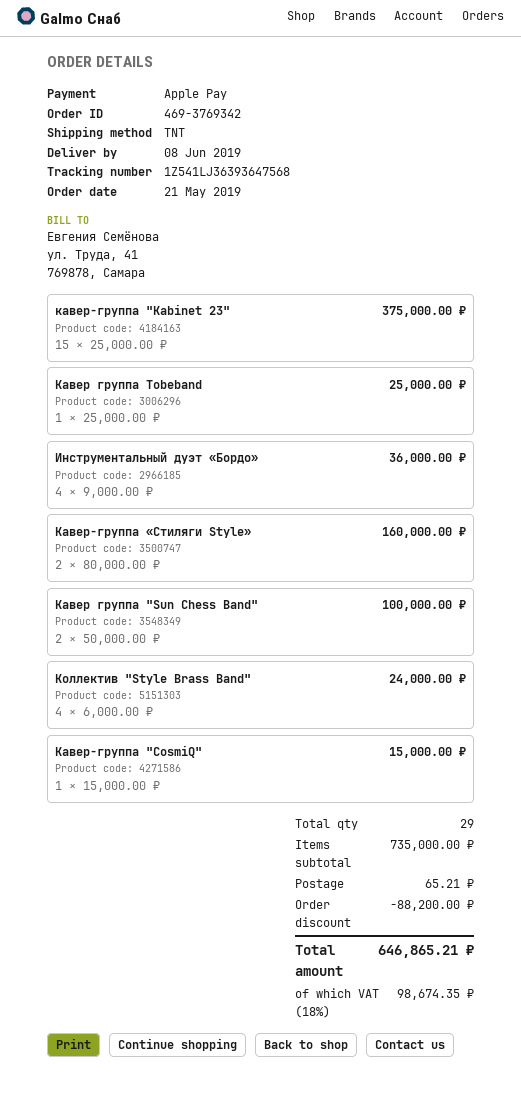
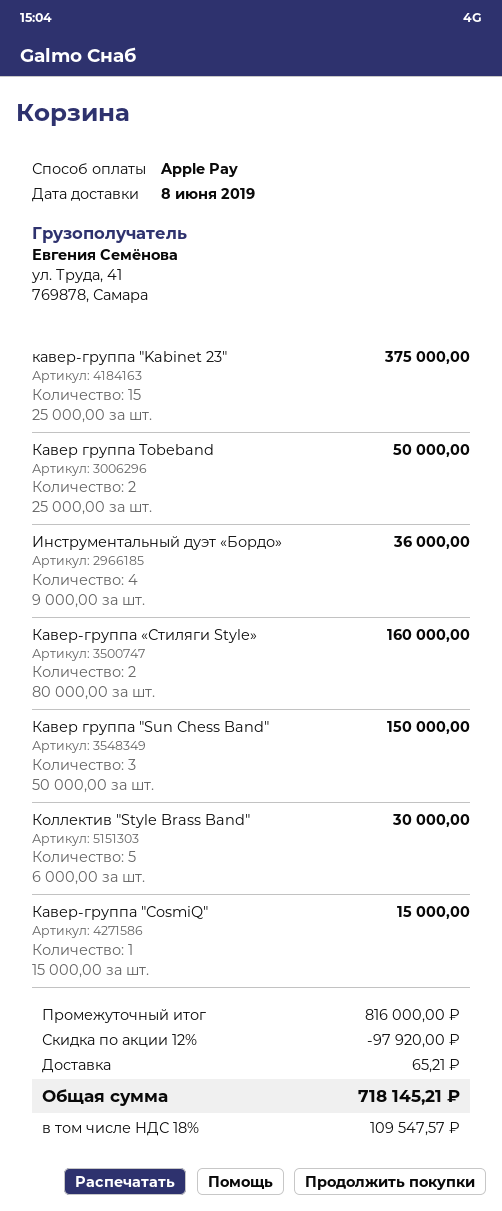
Кавер группа Tobeband: 1 x 25000.00 = 25000.00 -> 2 x 25000.00 = 50000.00
Кавер группа "Sun Chess Band": 2 x 50000.00 = 100000.00 -> 3 x 50000.00 = 150000.00
Коллектив "Style Brass Band": 4 x 6000.00 = 24000.00 -> 5 x 6000.00 = 30000.00
subtotal: 735000.00 -> 816000.00
discount: 88200.00 -> 97920.00
tax: 18% = 98674.35 -> 18% = 109547.57
total: 646865.21 -> 718145.21

